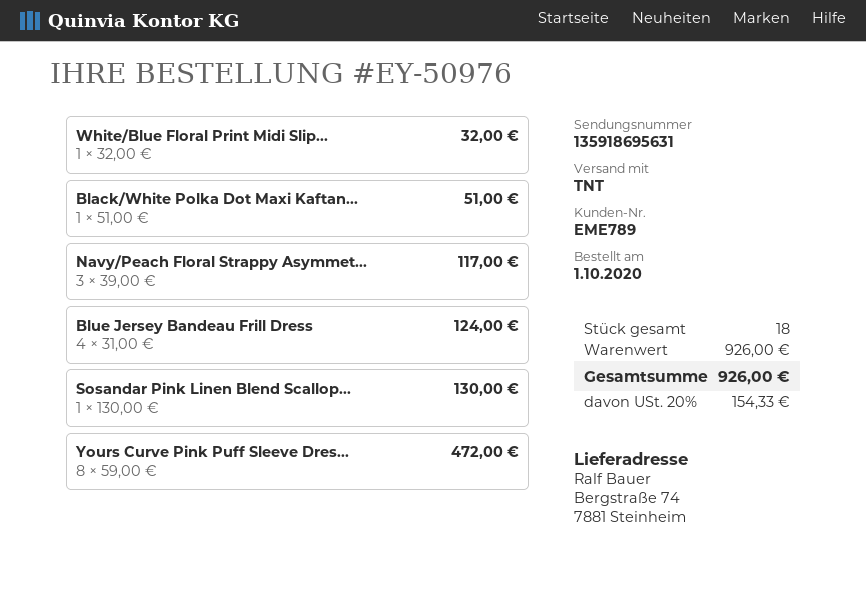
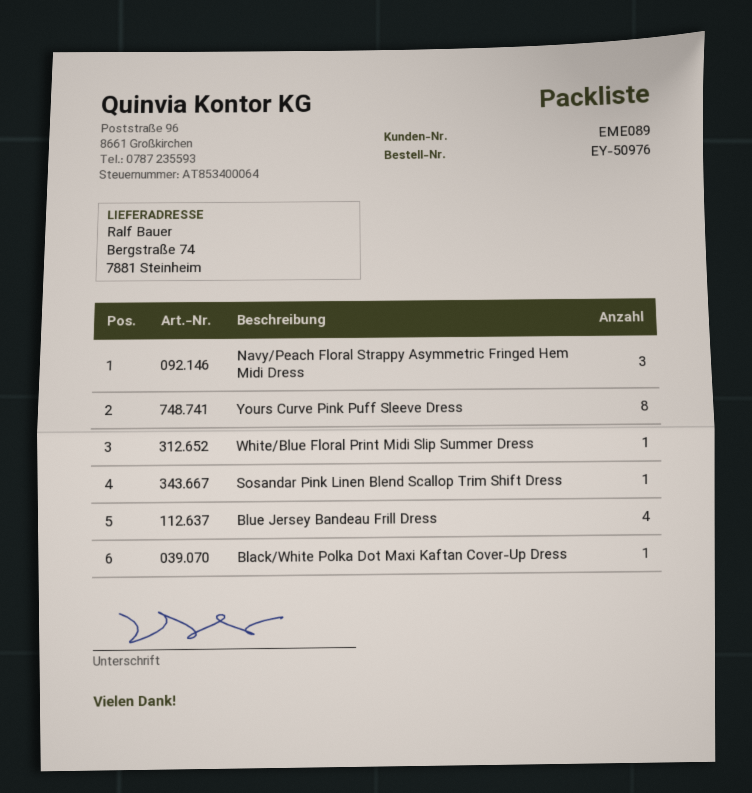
customer number: EME789 -> EME089

